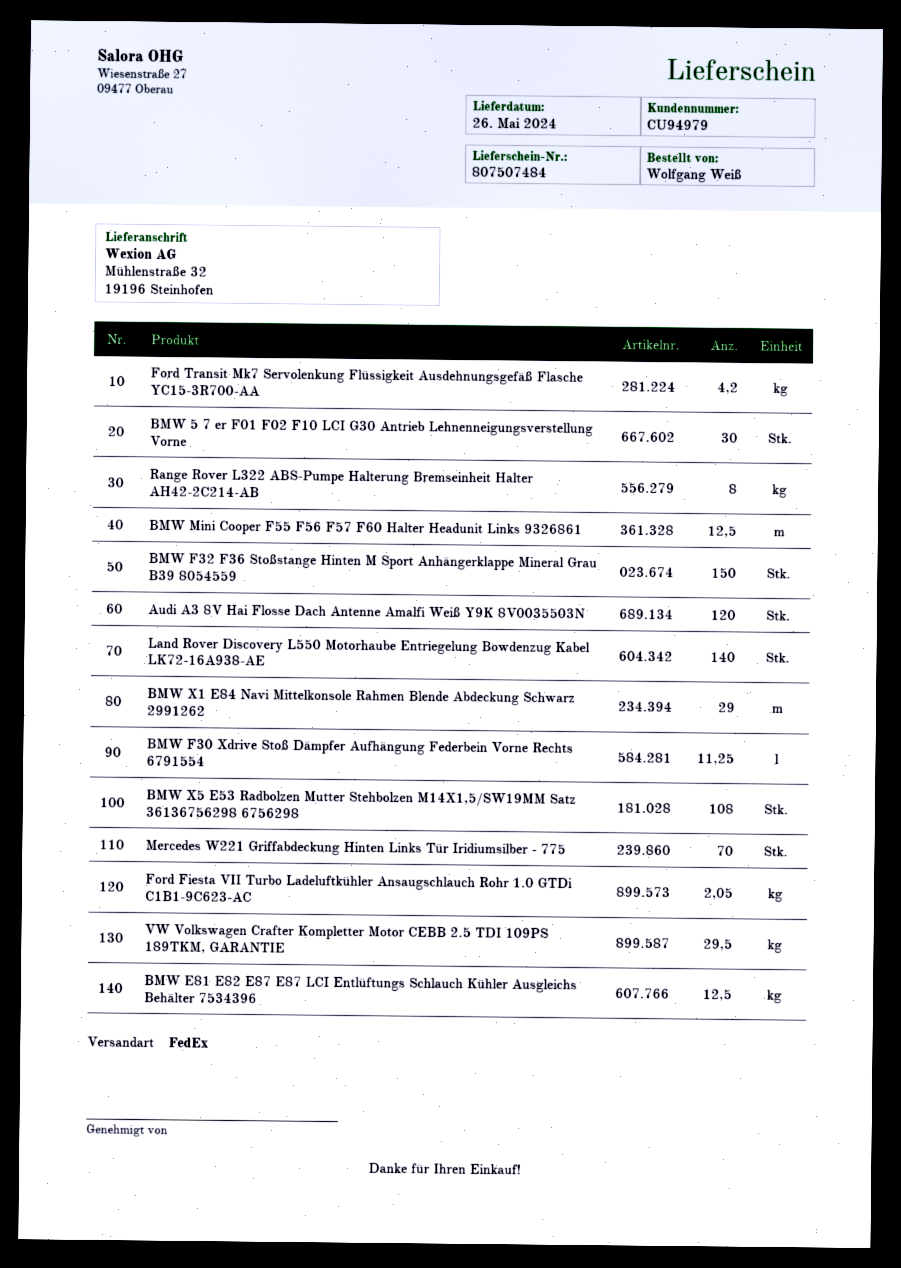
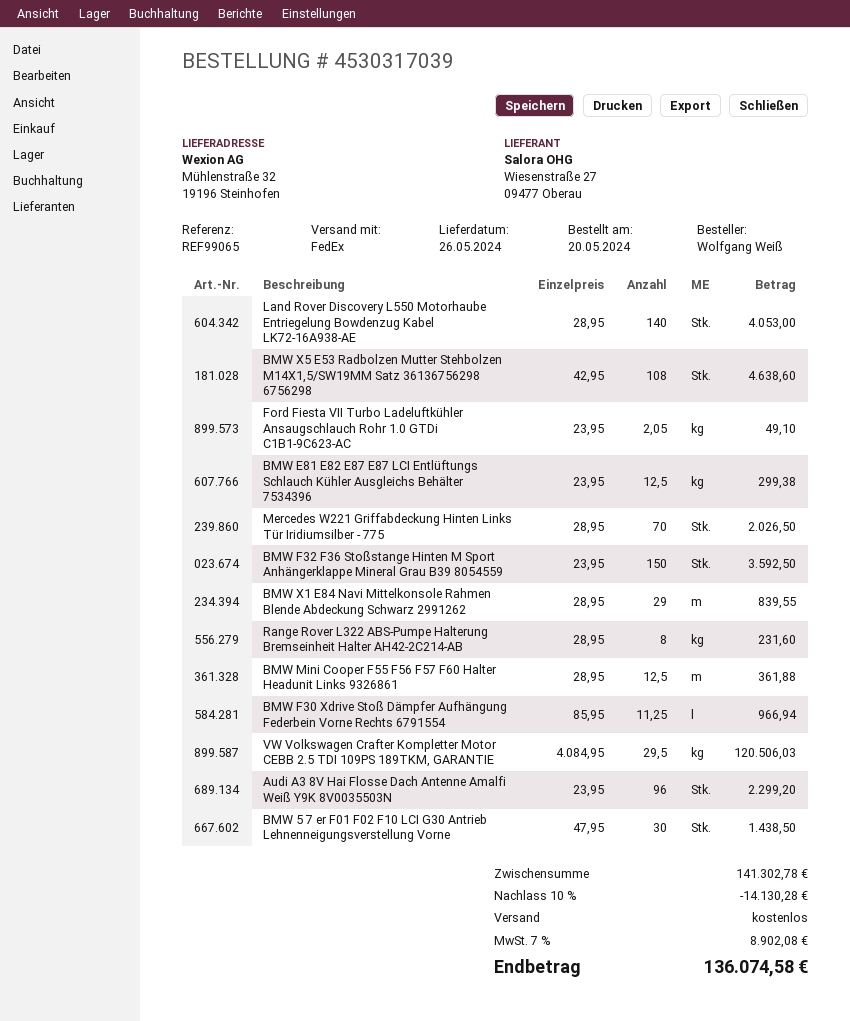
Ford Transit Mk7 Servolenkung Flüssigkeit Ausdehnungsgefäß Flasche YC15-3R700-AA: 4.2 -> none
Audi A3 8V Hai Flosse Dach Antenne Amalfi Weiß Y9K 8V0035503N: 120 -> 96

